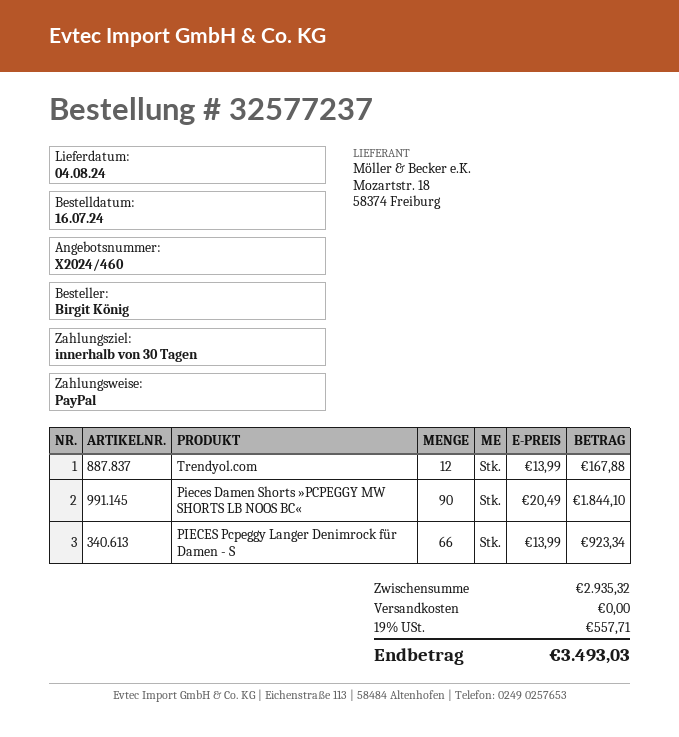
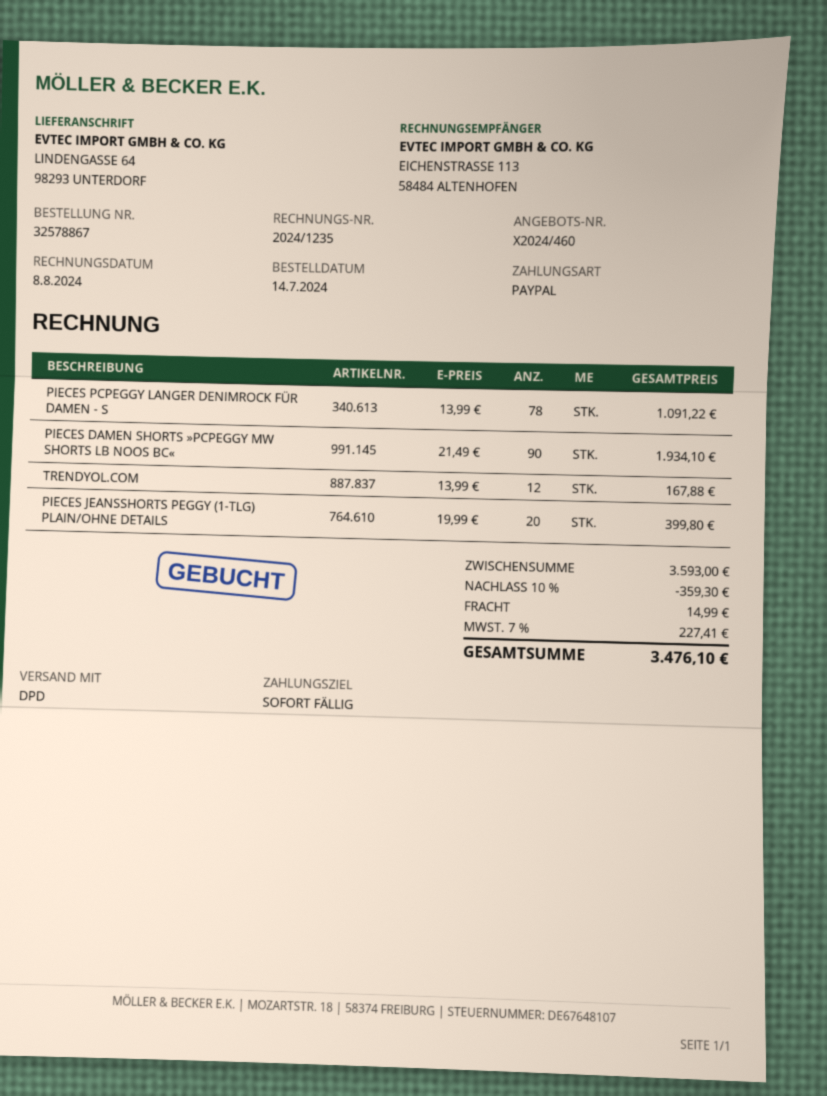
order number: 32577237 -> 32578867
order date: 2024-07-16 -> 2024-07-14
payment terms: 30 days -> on receipt
Pieces Damen Shorts »PCPEGGY MW SHORTS LB NOOS BC«: 90 x 20.49 = 1844.10 -> 90 x 21.49 = 1934.10
PIECES Pcpeggy Langer Denimrock für Damen - S: 66 x 13.99 = 923.34 -> 78 x 13.99 = 1091.22
PIECES JEANSSHORTS PEGGY (1-TLG) PLAIN/OHNE DETAILS: none -> 20 x 19.99 = 399.80
subtotal: 2935.32 -> 3593.00
discount: none -> 10% = 359.30
shipping: 0.00 -> 14.99
tax: 19% = 557.71 -> 7% = 227.41
total: 3493.03 -> 3476.10

